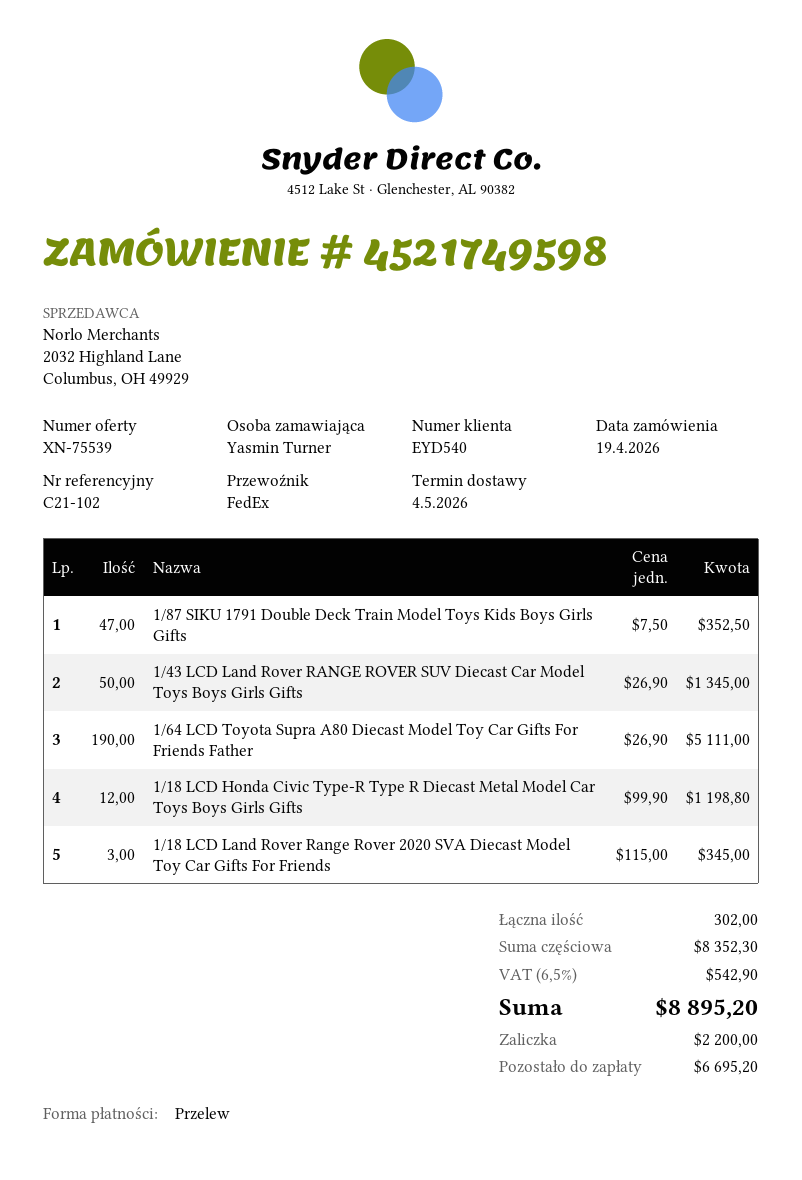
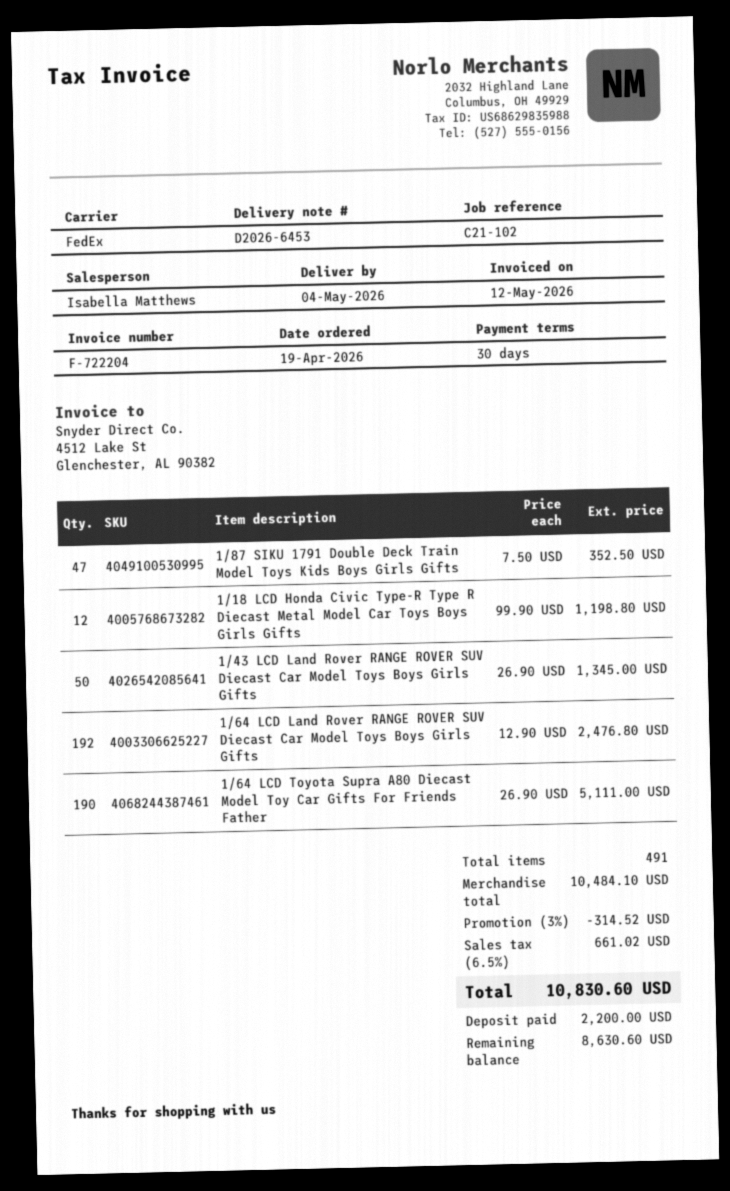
1/18 LCD Land Rover Range Rover 2020 SVA Diecast Model Toy Car Gifts For Friends: 3 x 115.00 = 345.00 -> none
1/64 LCD Land Rover RANGE ROVER SUV Diecast Car Model Toys Boys Girls Gifts: none -> 192 x 12.90 = 2476.80
total quantity: 302 -> 491
subtotal: 8352.30 -> 10484.10
discount: none -> 3% = 314.52
tax: 6.5% = 542.90 -> 6.5% = 661.02
total: 8895.20 -> 10830.60
balance: 6695.20 -> 8630.60

